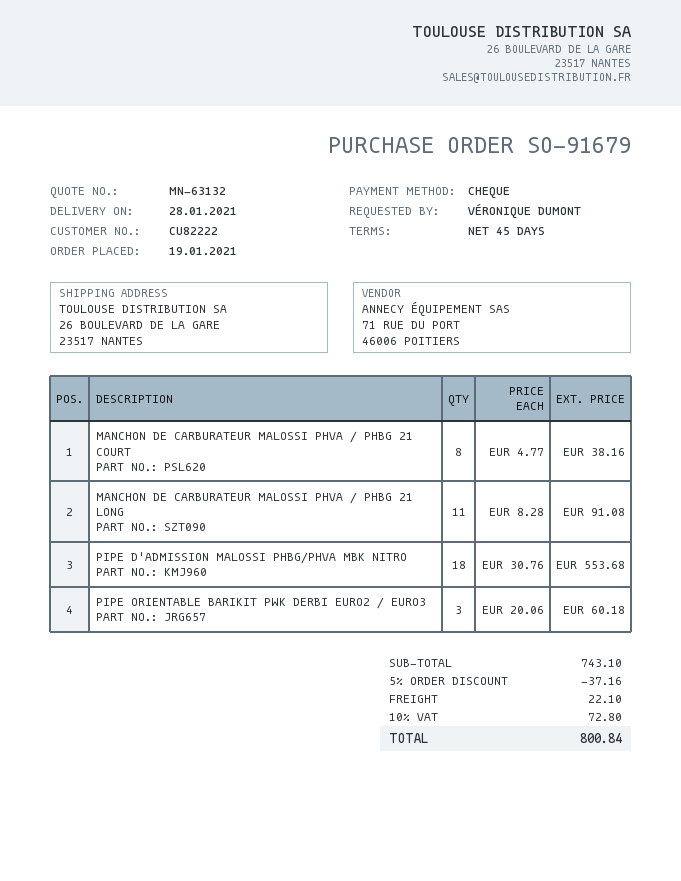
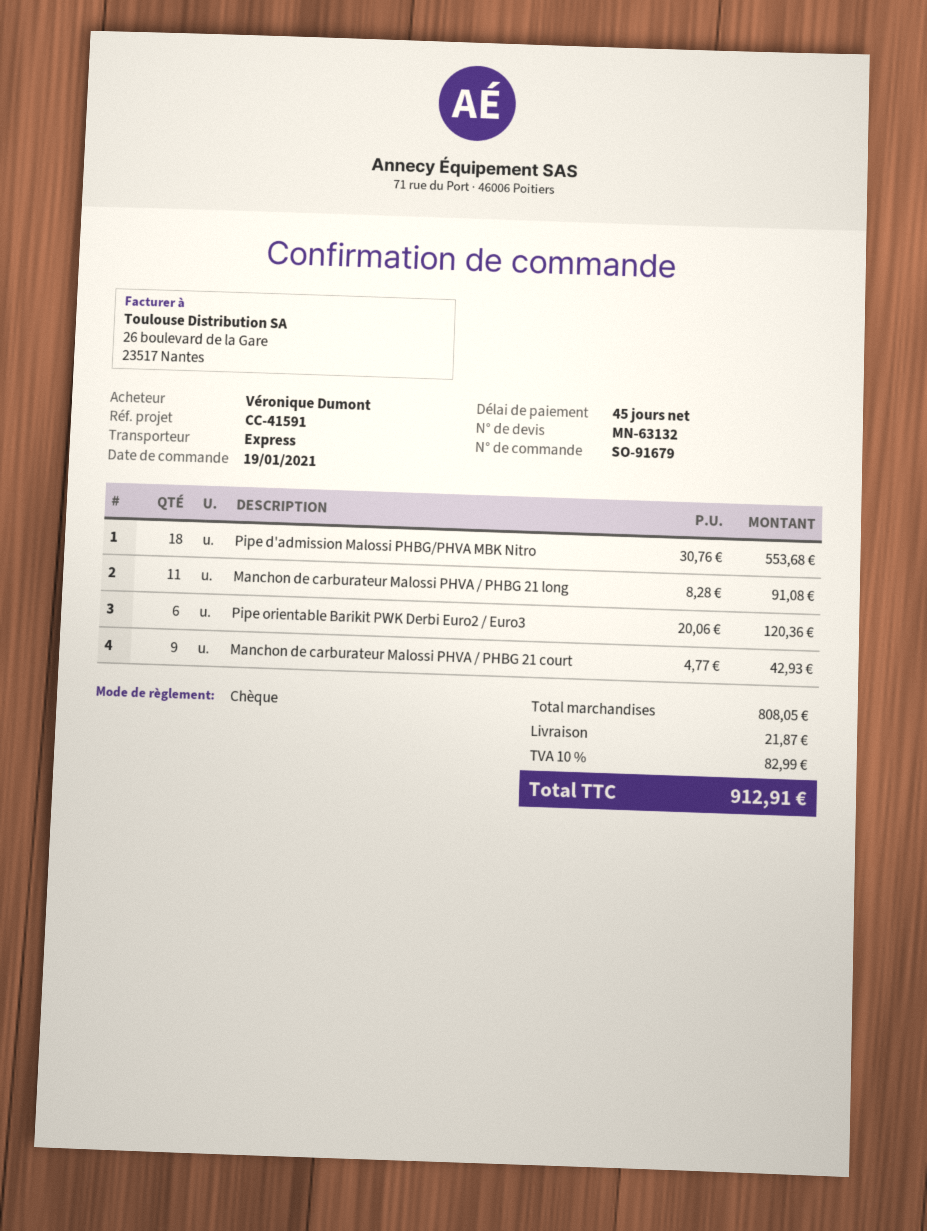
MANCHON DE CARBURATEUR MALOSSI PHVA / PHBG 21 COURT: 8 x 4.77 = 38.16 -> 9 x 4.77 = 42.93
PIPE ORIENTABLE BARIKIT PWK DERBI EURO2 / EURO3: 3 x 20.06 = 60.18 -> 6 x 20.06 = 120.36
subtotal: 743.10 -> 808.05
discount: 5% = 37.16 -> none
shipping: 22.10 -> 21.87
tax: 10% = 72.80 -> 10% = 82.99
total: 800.84 -> 912.91

